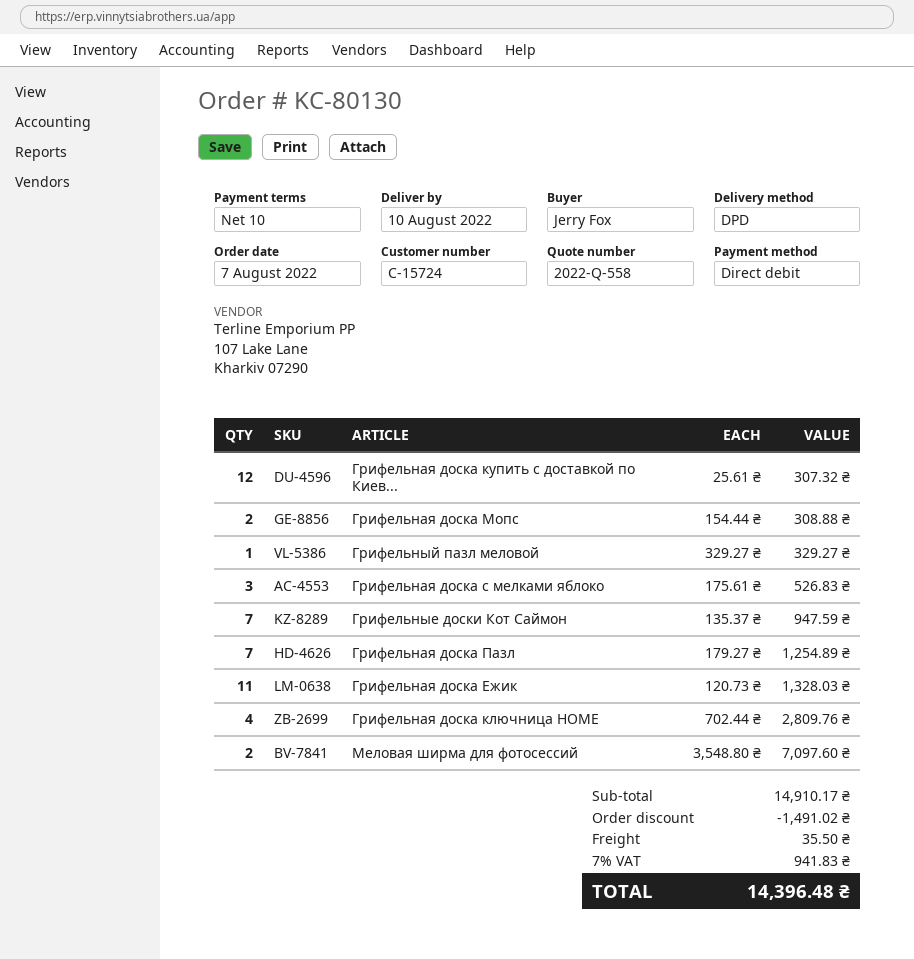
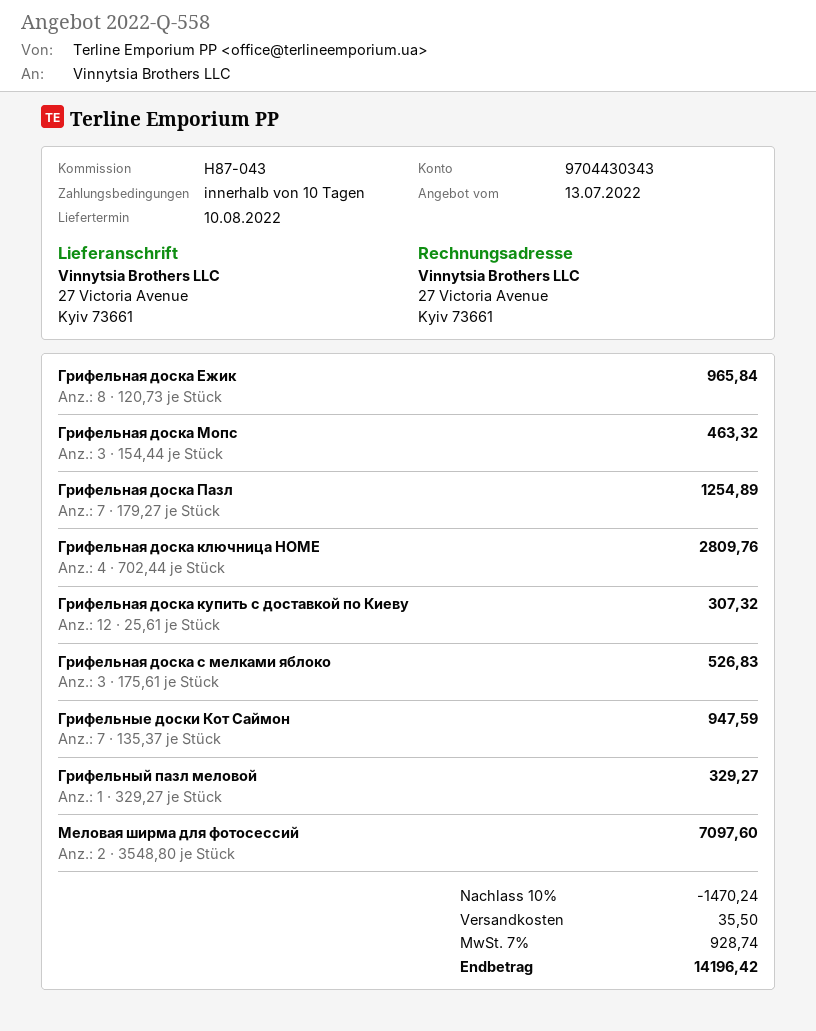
Грифельная доска Мопс: 2 x 154.44 = 308.88 -> 3 x 154.44 = 463.32
Грифельная доска Ежик: 11 x 120.73 = 1328.03 -> 8 x 120.73 = 965.84
discount: 1491.02 -> 1470.24
tax: 7% = 941.83 -> 7% = 928.74
total: 14396.48 -> 14196.42

